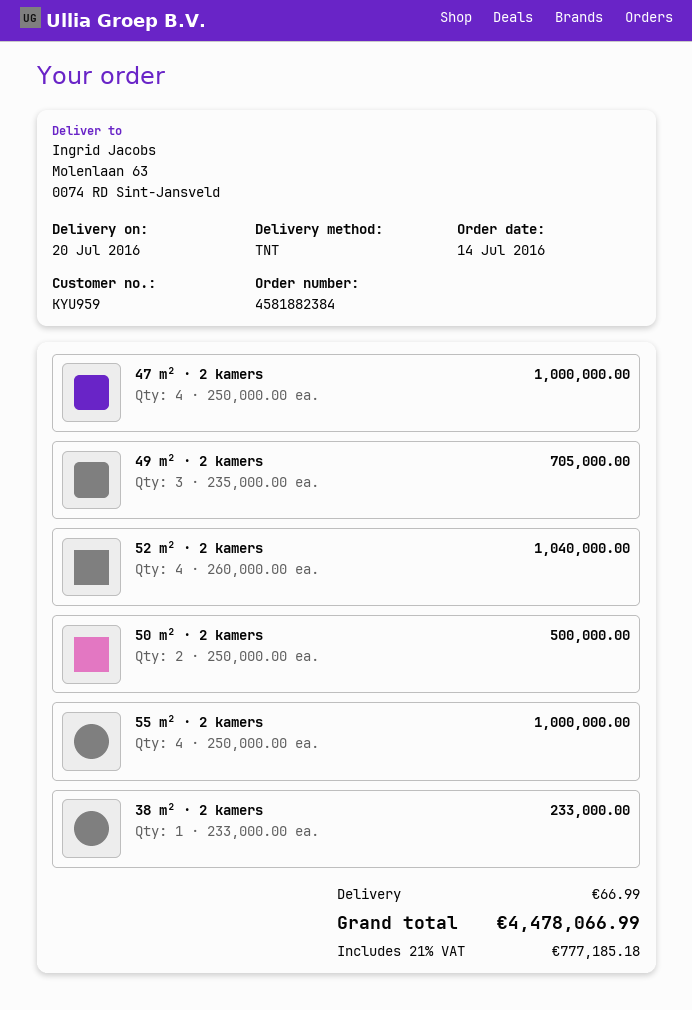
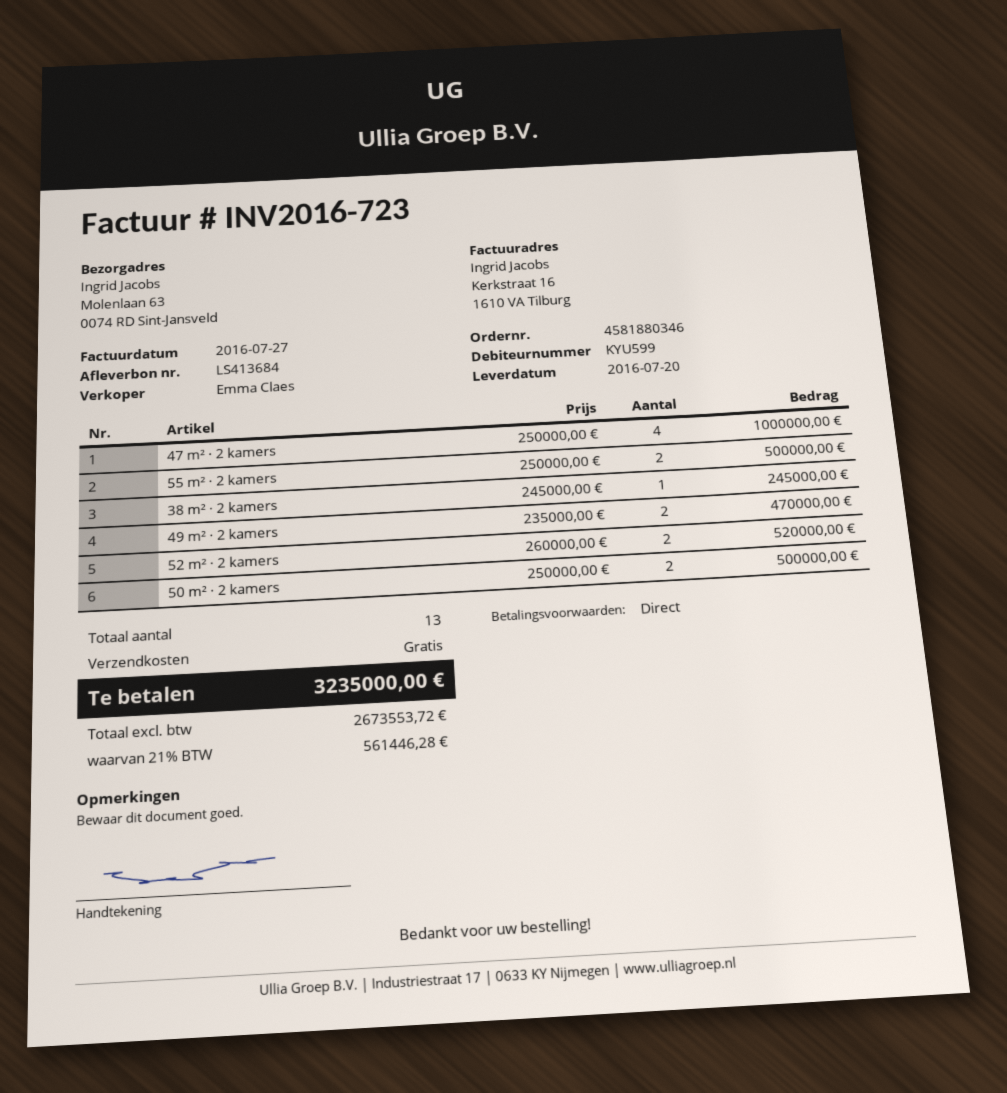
order number: 4581882384 -> 4581880346
customer number: KYU959 -> KYU599
49 m² · 2 kamers: 3 x 235000.00 = 705000.00 -> 2 x 235000.00 = 470000.00
52 m² · 2 kamers: 4 x 260000.00 = 1040000.00 -> 2 x 260000.00 = 520000.00
55 m² · 2 kamers: 4 x 250000.00 = 1000000.00 -> 2 x 250000.00 = 500000.00
38 m² · 2 kamers: 1 x 233000.00 = 233000.00 -> 1 x 245000.00 = 245000.00
shipping: 66.99 -> 0.00
tax: 21% = 777185.18 -> 21% = 561446.28
total: 4478066.99 -> 3235000.00

